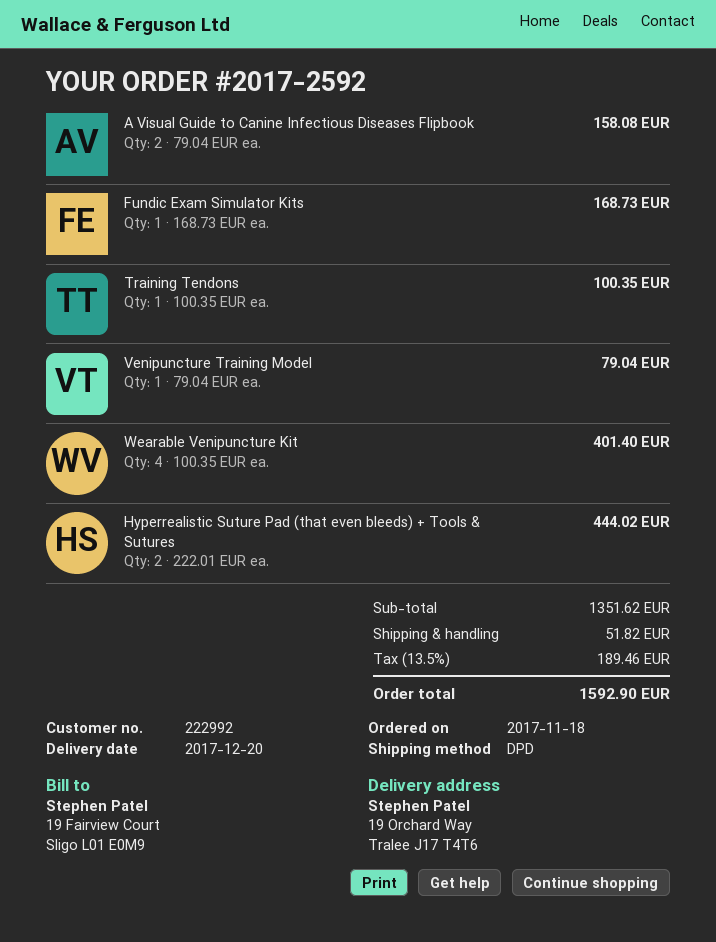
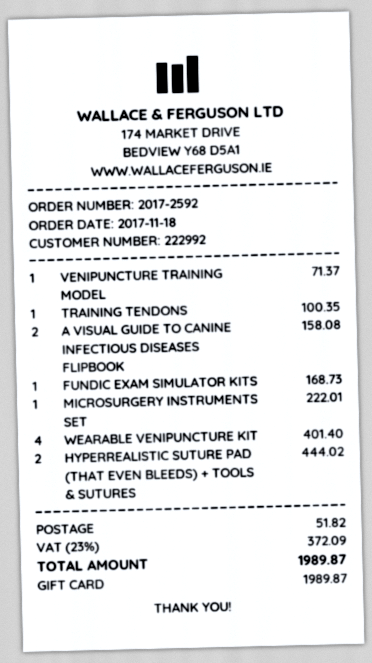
Venipuncture Training Model: 1 for 79.04 -> 1 for 71.37
MICROSURGERY INSTRUMENTS SET: none -> 1 for 222.01
tax: 13.5% = 189.46 -> 23% = 372.09
total: 1592.90 -> 1989.87

